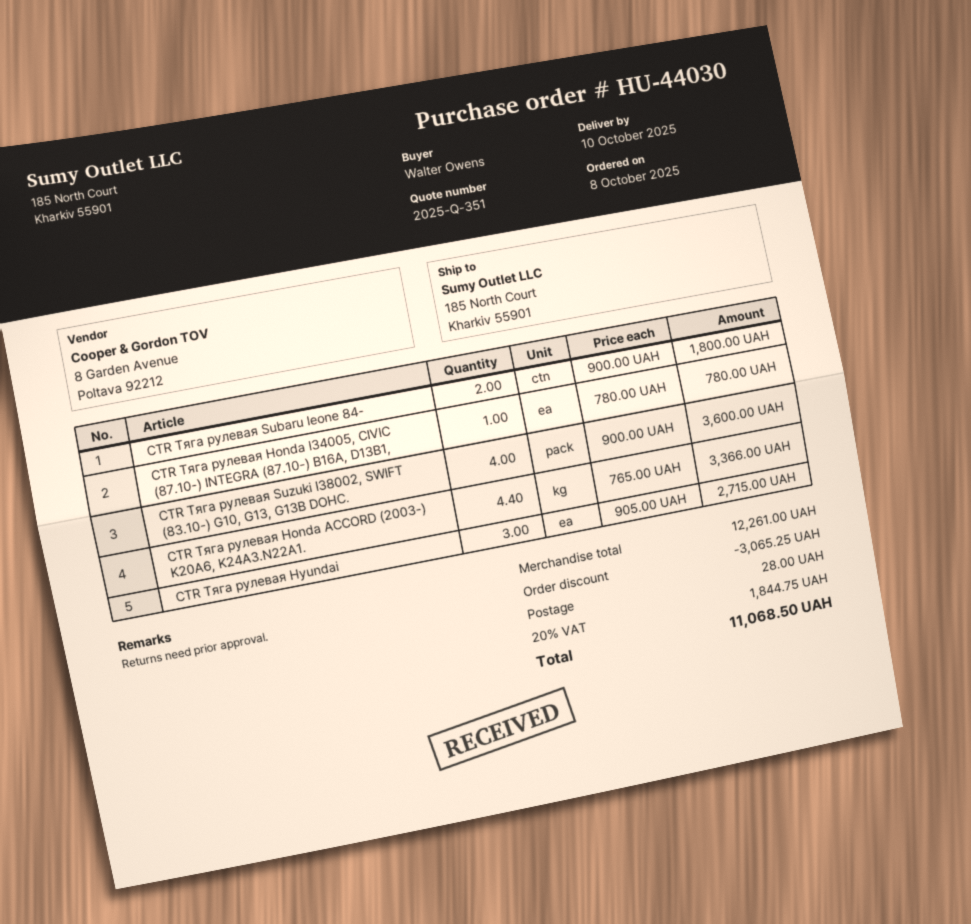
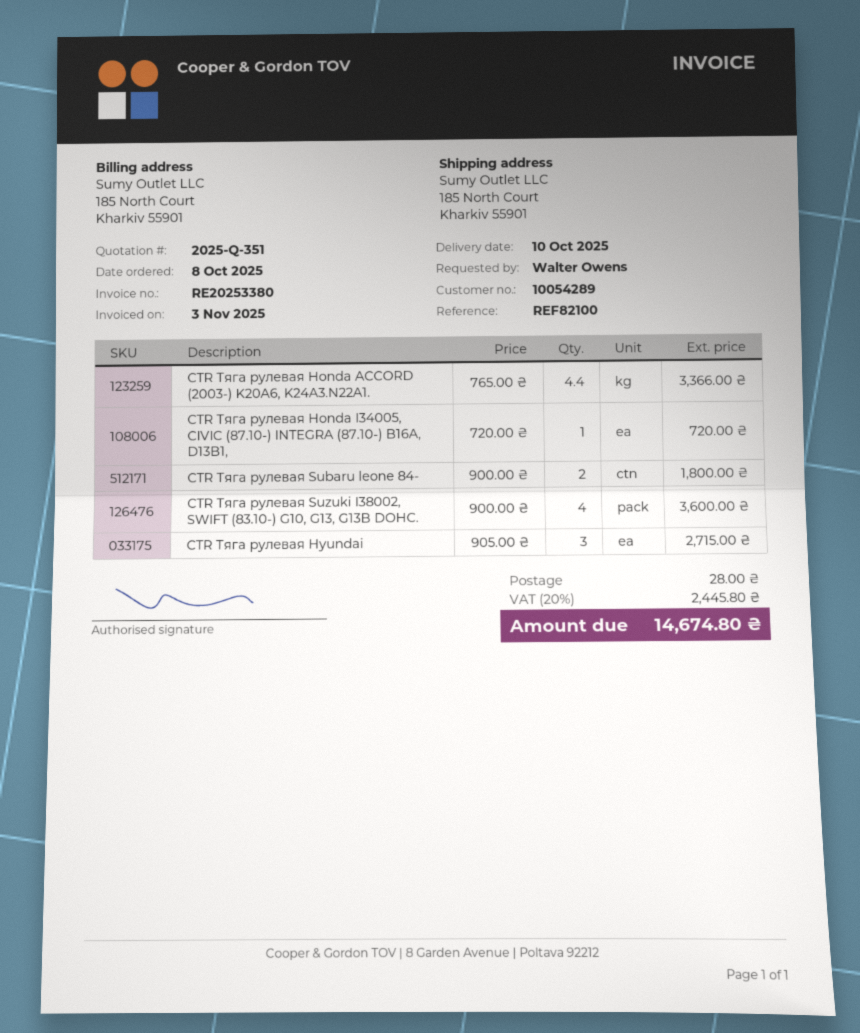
CTR Тяга рулевая Honda I34005, CIVIC (87.10-) INTEGRA (87.10-) B16A, D13B1,: 1 x 780.00 = 780.00 -> 1 x 720.00 = 720.00
discount: 3065.25 -> none
tax: 20% = 1844.75 -> 20% = 2445.80
total: 11068.50 -> 14674.80

